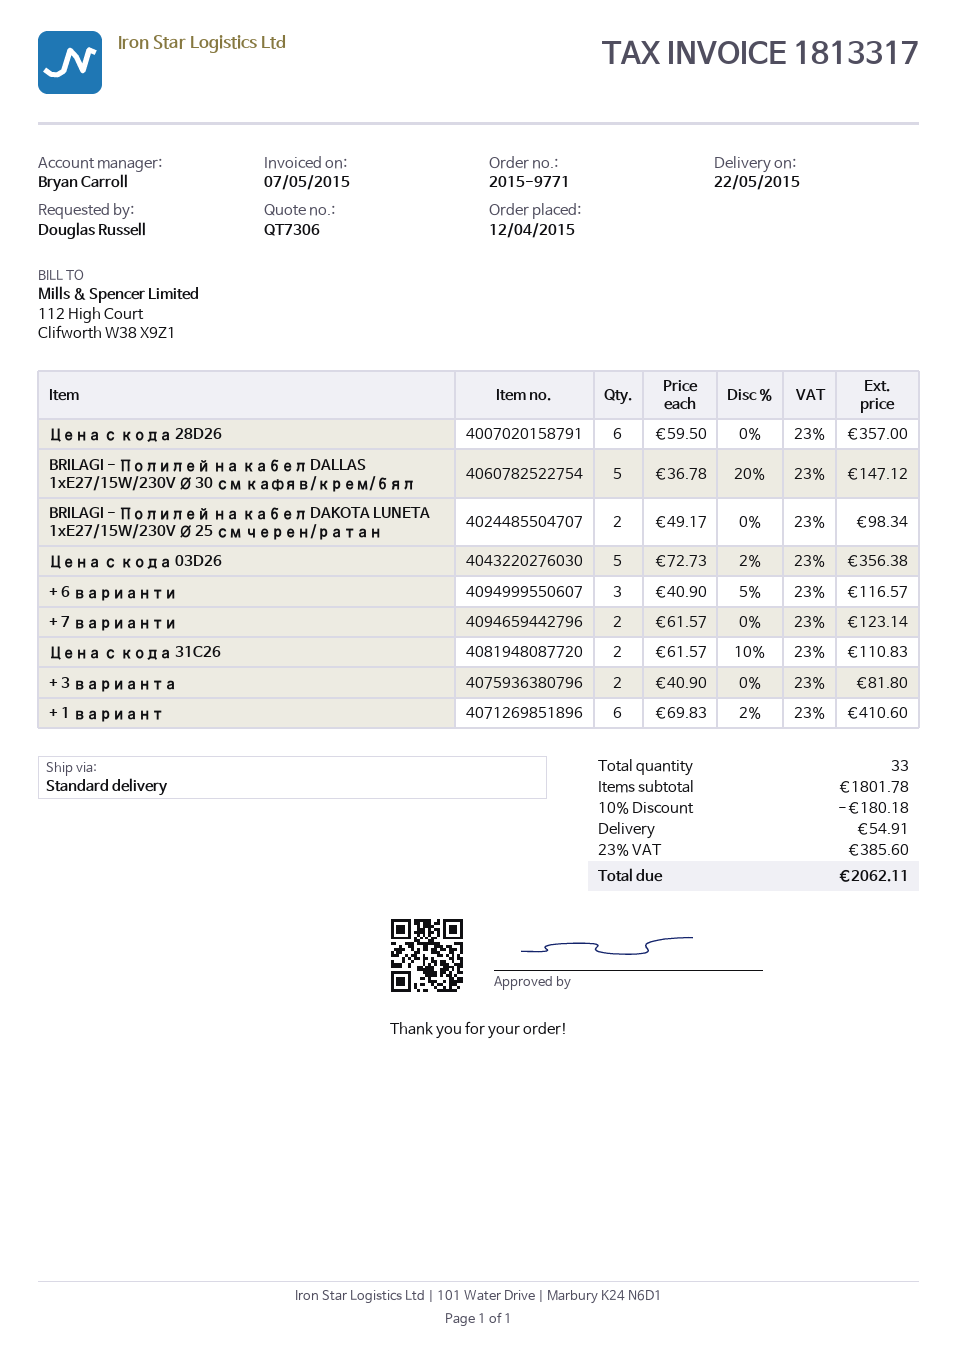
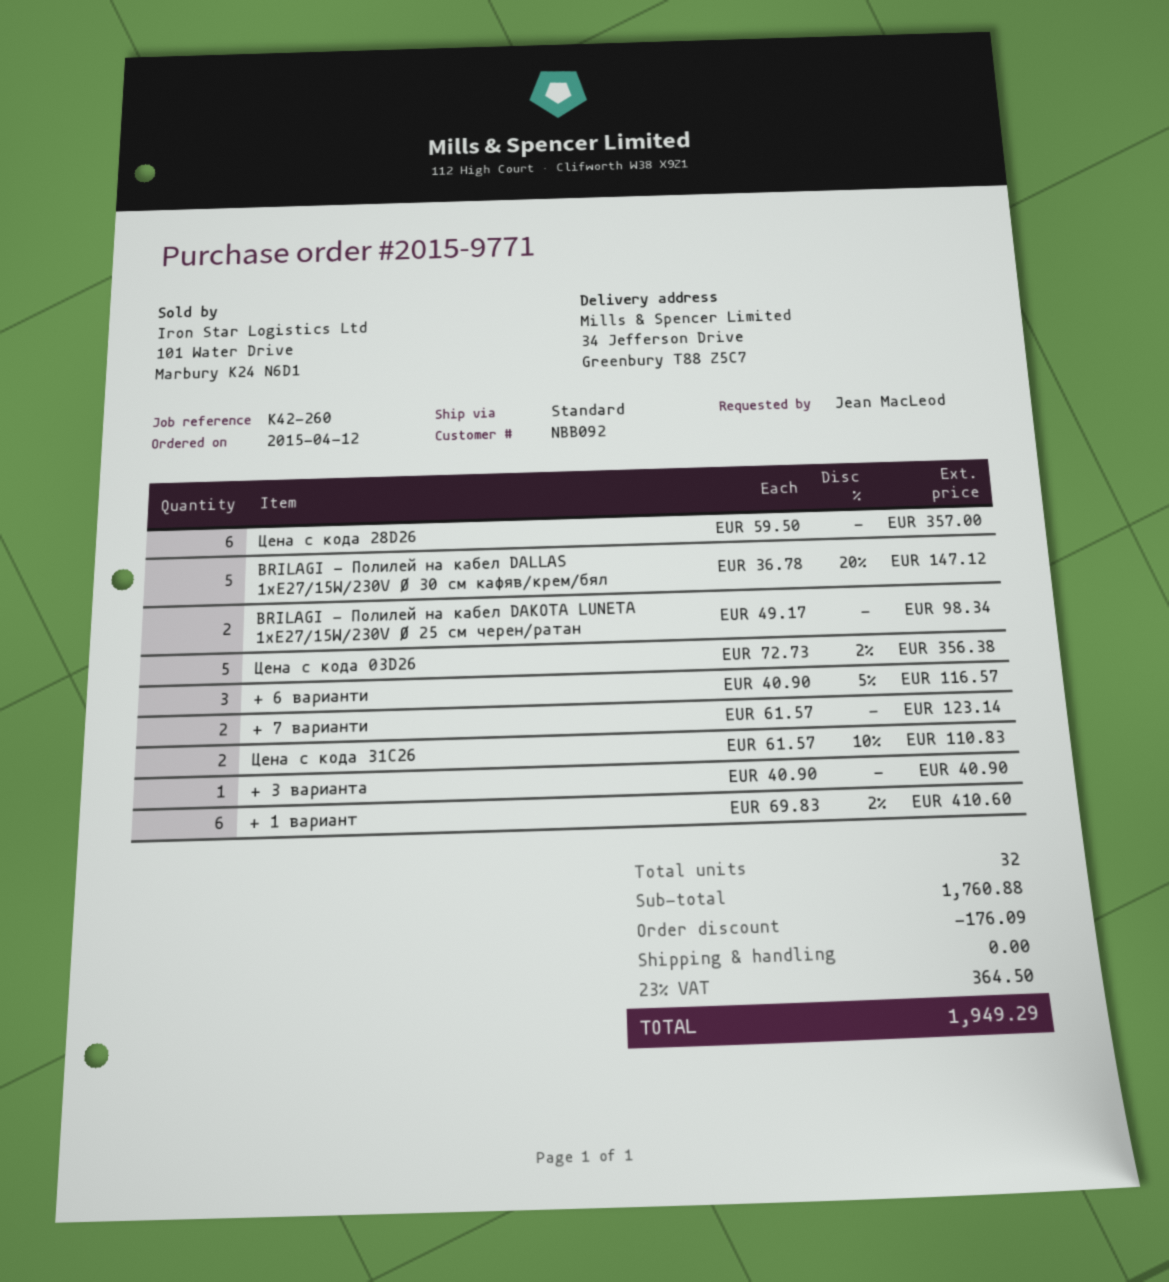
ordered by: Douglas Russell -> Jean MacLeod
+ 3 варианта: 2 x 40.90 = 81.80 -> 1 x 40.90 = 40.90
total quantity: 33 -> 32
subtotal: 1801.78 -> 1760.88
discount: 180.18 -> 176.09
shipping: 54.91 -> 0.00
tax: 23% = 385.60 -> 23% = 364.50
total: 2062.11 -> 1949.29

